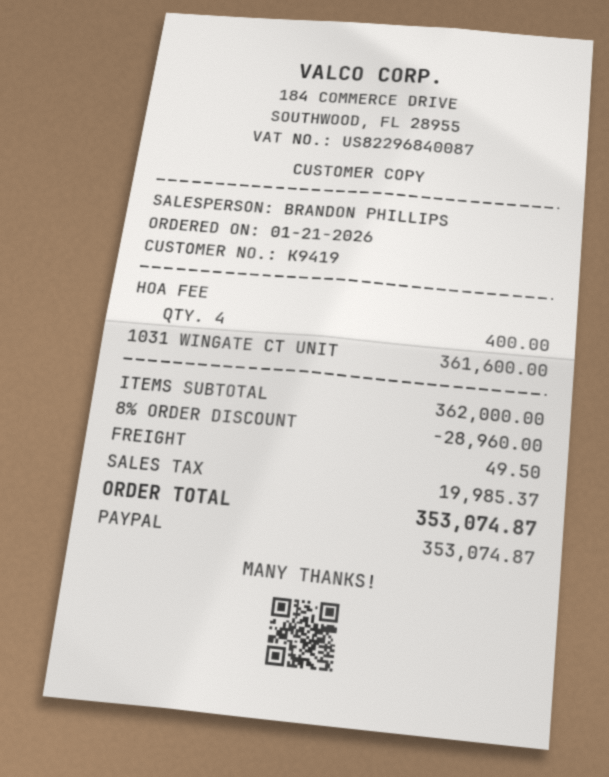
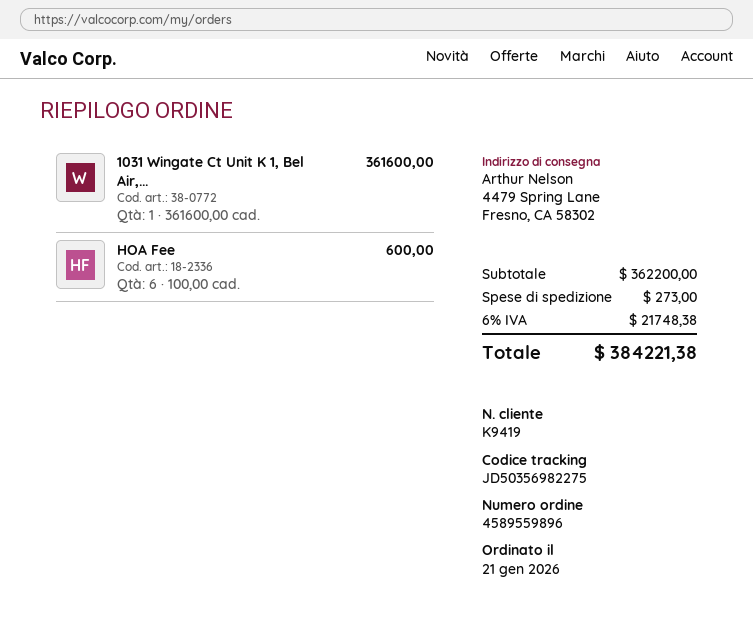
HOA FEE: 4 for 400.00 -> 6 for 600.00
subtotal: 362000.00 -> 362200.00
discount: 8% = 28960.00 -> none
shipping: 49.50 -> 273.00
tax: 19985.37 -> 21748.38
total: 353074.87 -> 384221.38

